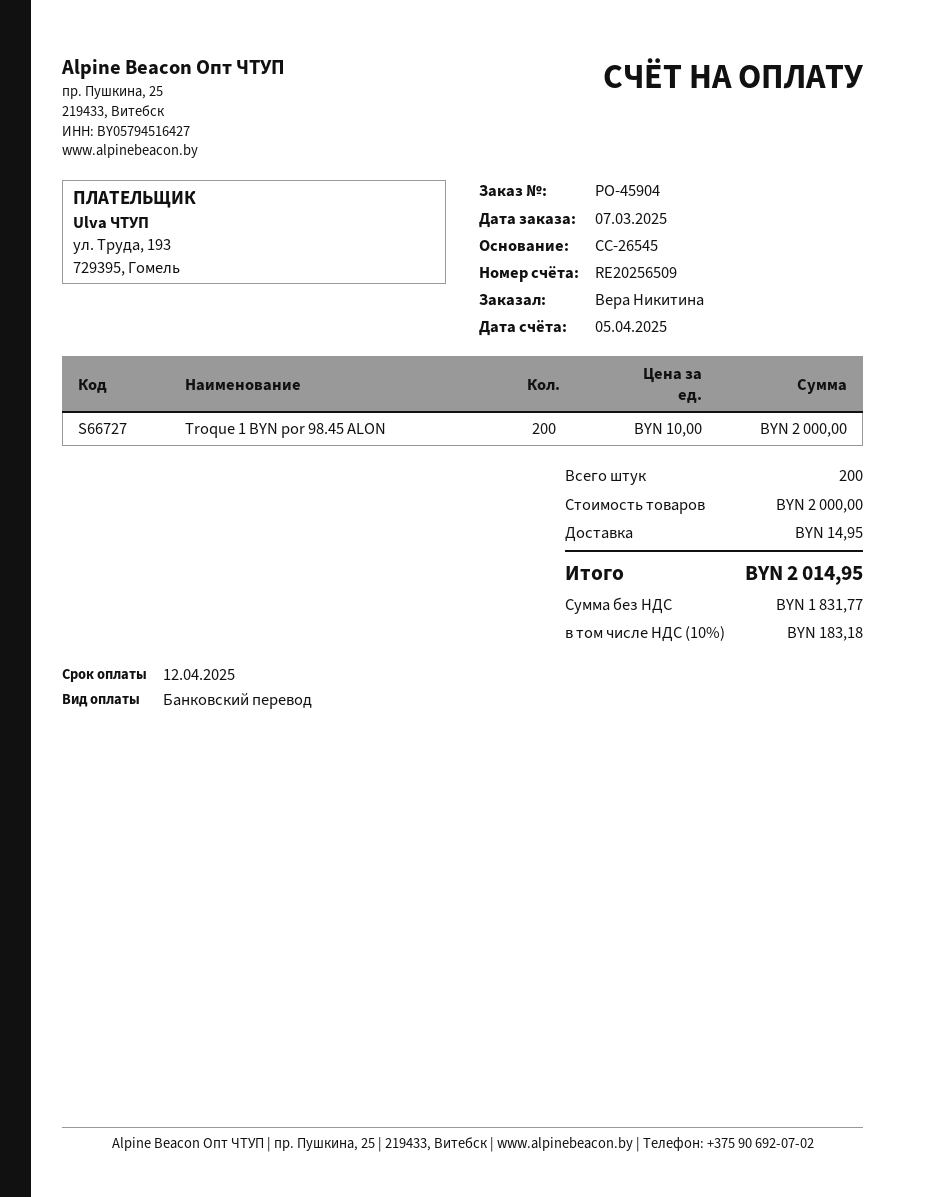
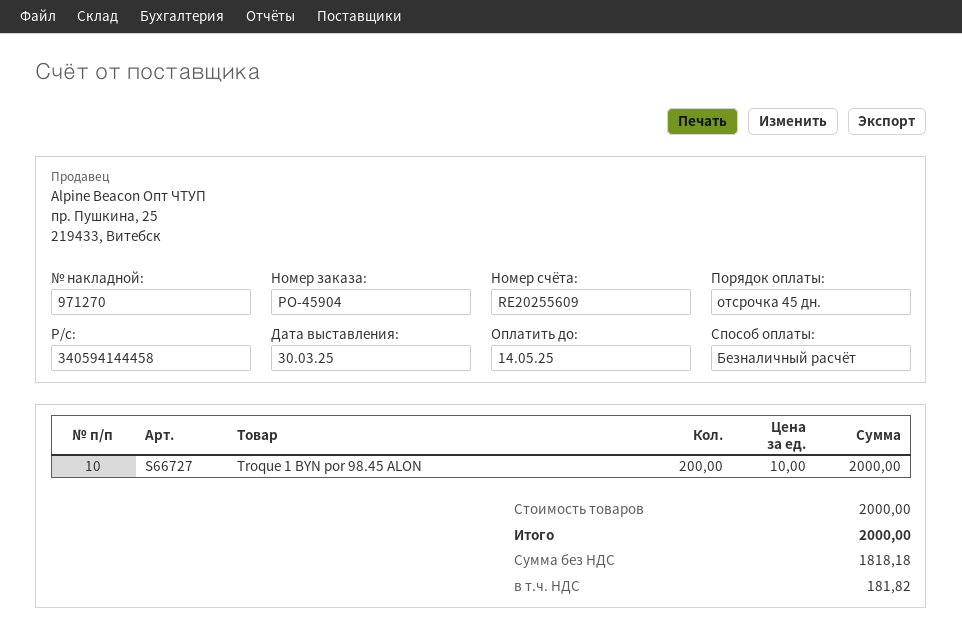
invoice number: RE20256509 -> RE20255609
invoice date: 2025-04-05 -> 2025-03-30
due date: 2025-04-12 -> 2025-05-14
shipping: 14.95 -> none
net: 1831.77 -> 1818.18
tax: 183.18 -> 181.82
total: 2014.95 -> 2000.00

